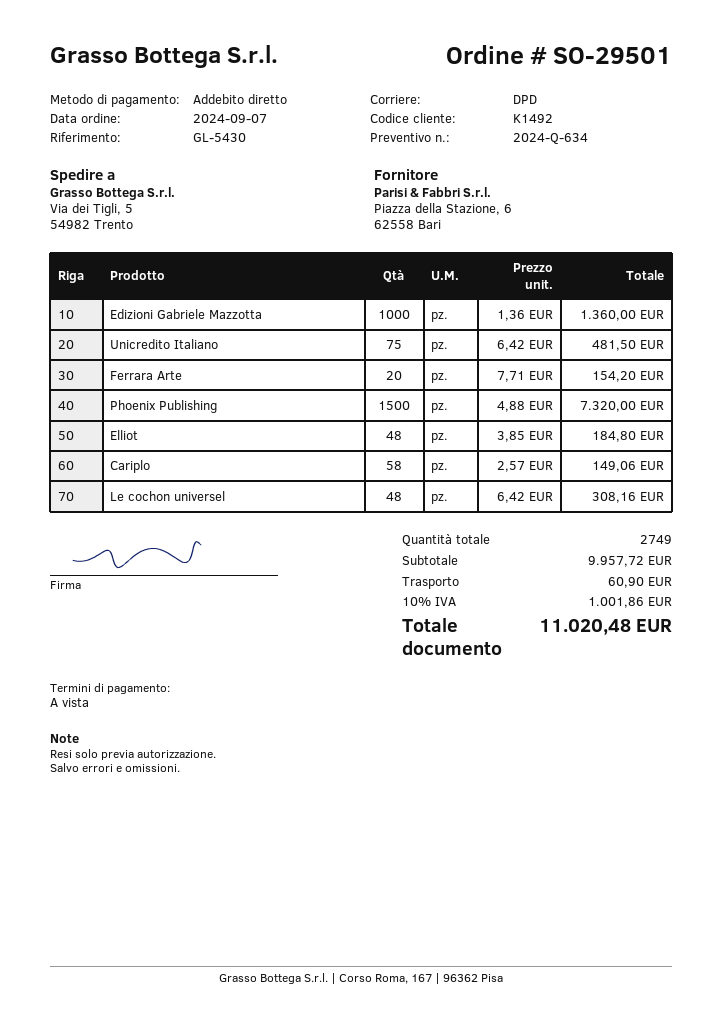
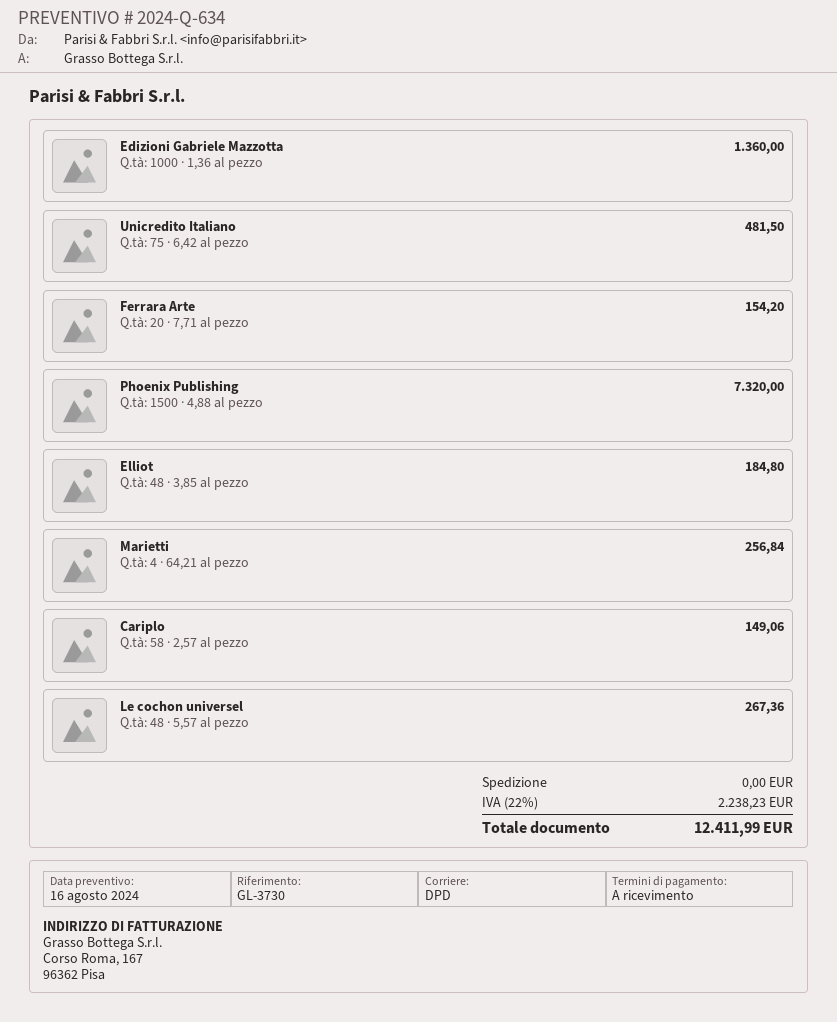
reference: GL-5430 -> GL-3730
Le cochon universel: 48 x 6.42 = 308.16 -> 48 x 5.57 = 267.36
Marietti: none -> 4 x 64.21 = 256.84
shipping: 60.90 -> 0.00
tax: 10% = 1001.86 -> 22% = 2238.23
total: 11020.48 -> 12411.99

